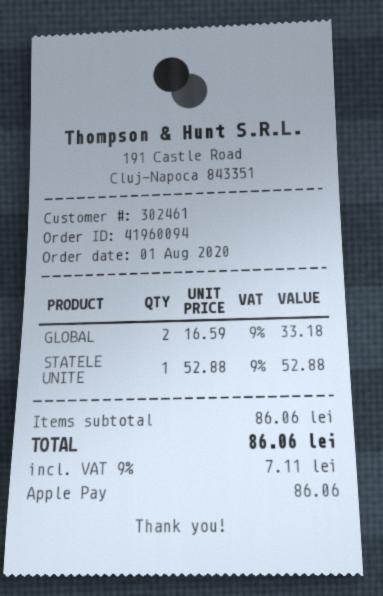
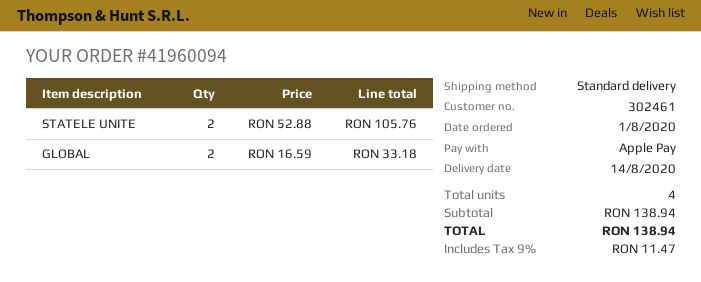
STATELE UNITE: 1 x 52.88 = 52.88 -> 2 x 52.88 = 105.76
subtotal: 86.06 -> 138.94
tax: 9% = 7.11 -> 9% = 11.47
total: 86.06 -> 138.94

